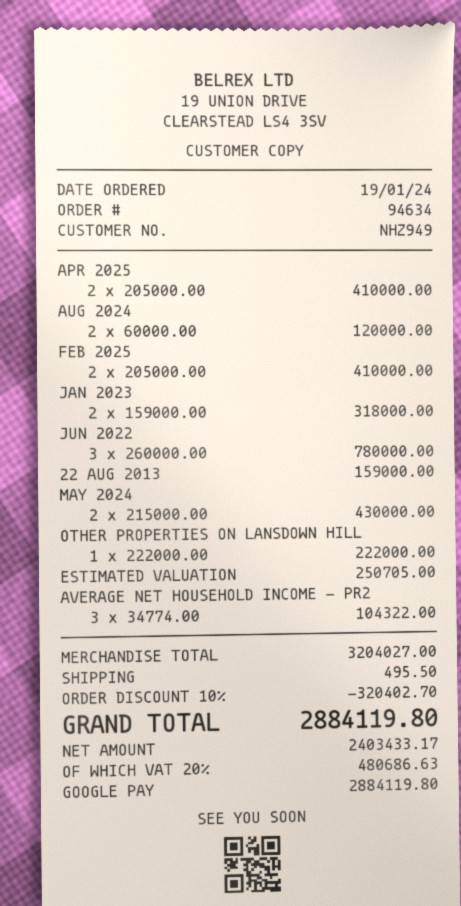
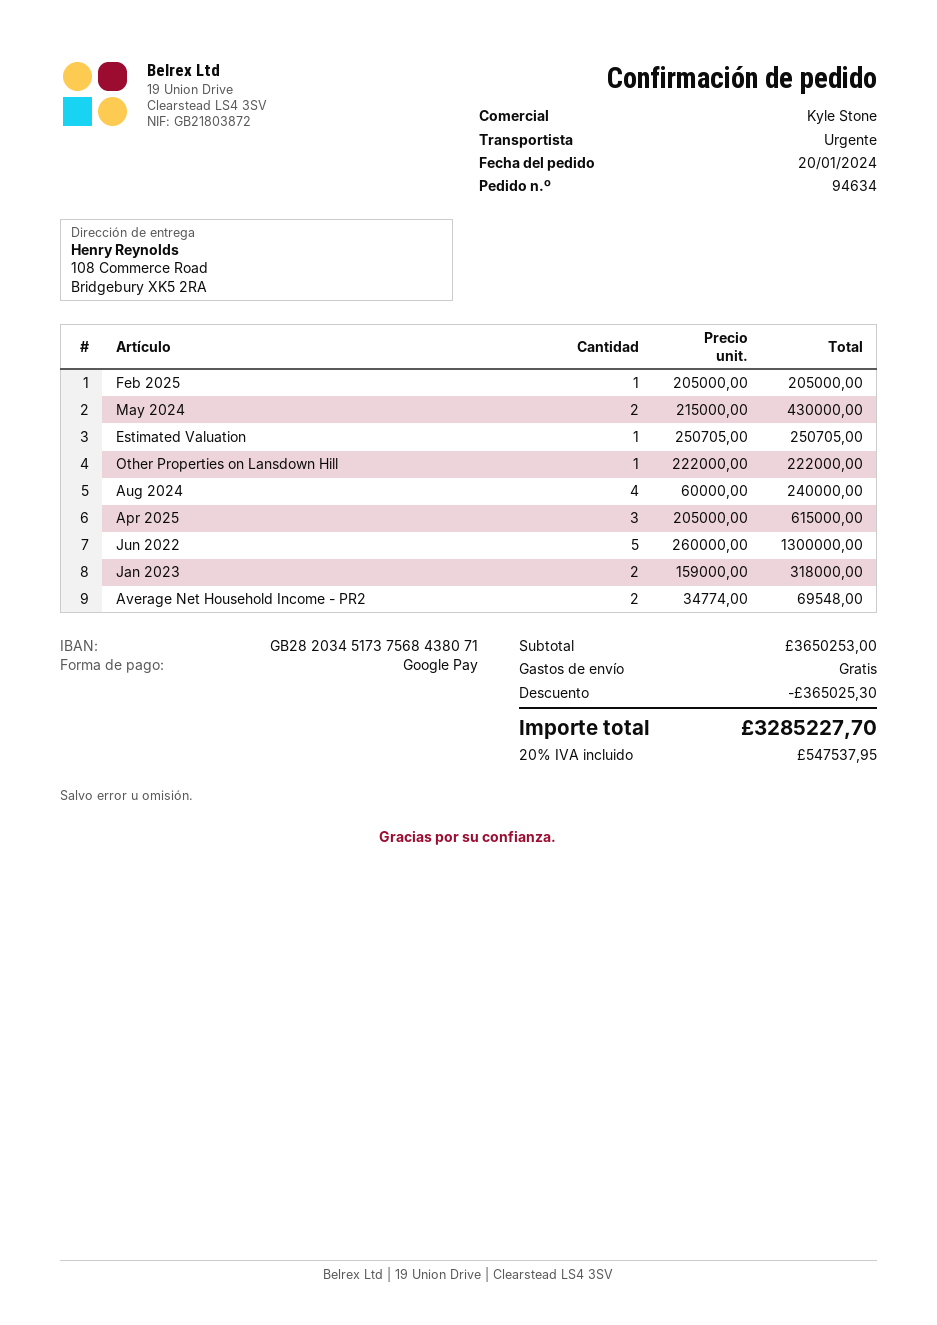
order date: 2024-01-19 -> 2024-01-20
APR 2025: 2 x 205000.00 = 410000.00 -> 3 x 205000.00 = 615000.00
AUG 2024: 2 x 60000.00 = 120000.00 -> 4 x 60000.00 = 240000.00
FEB 2025: 2 x 205000.00 = 410000.00 -> 1 x 205000.00 = 205000.00
JUN 2022: 3 x 260000.00 = 780000.00 -> 5 x 260000.00 = 1300000.00
22 AUG 2013: 1 x 159000.00 = 159000.00 -> none
AVERAGE NET HOUSEHOLD INCOME - PR2: 3 x 34774.00 = 104322.00 -> 2 x 34774.00 = 69548.00
subtotal: 3204027.00 -> 3650253.00
discount: 320402.70 -> 365025.30
shipping: 495.50 -> 0.00
tax: 20% = 480686.63 -> 20% = 547537.95
total: 2884119.80 -> 3285227.70

